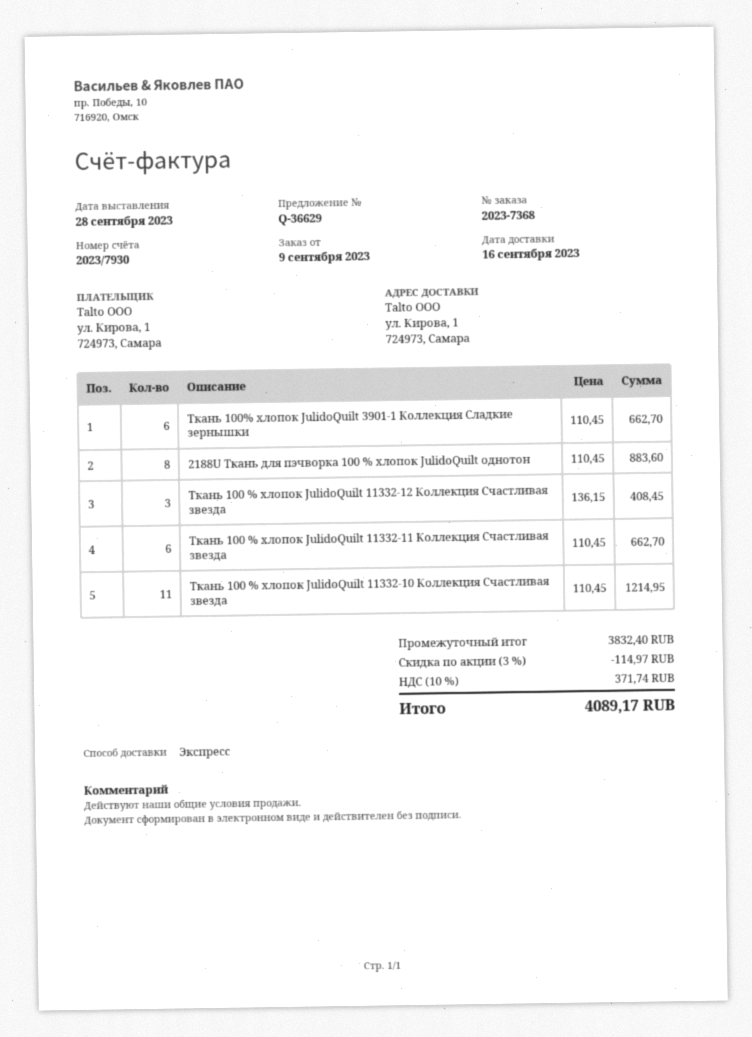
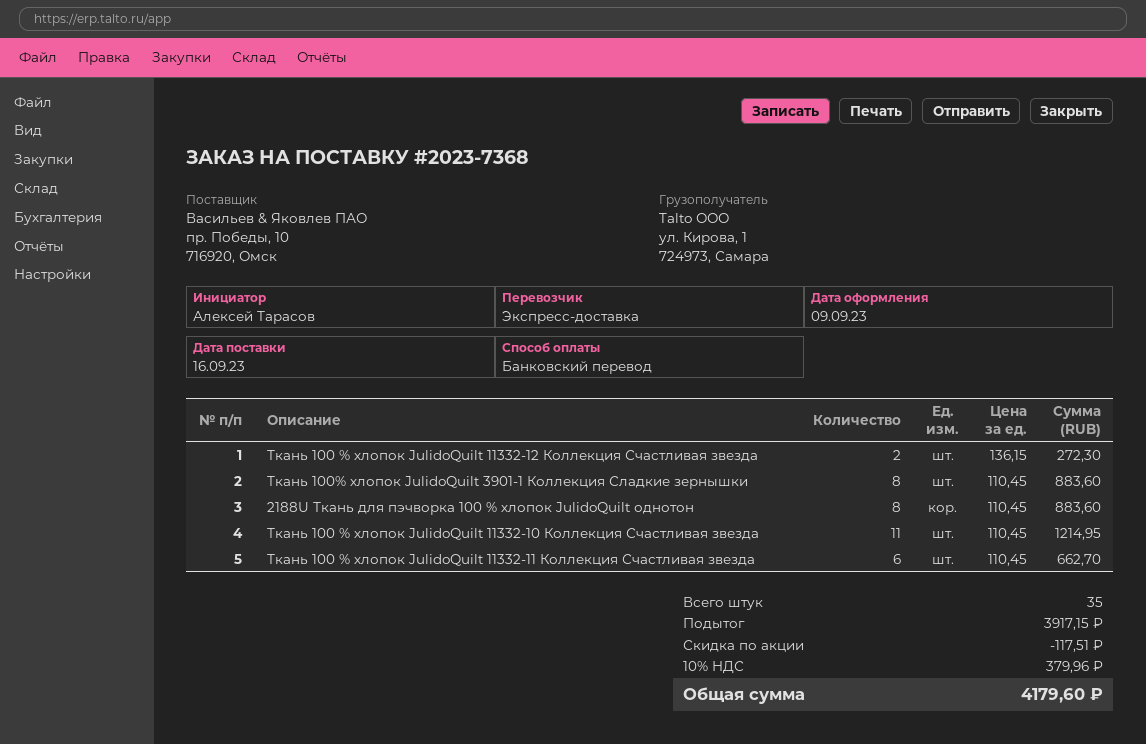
Ткань 100% хлопок JulidoQuilt 3901-1 Коллекция Сладкие зернышки: 6 x 110.45 = 662.70 -> 8 x 110.45 = 883.60
Ткань 100 % хлопок JulidoQuilt 11332-12 Коллекция Счастливая звезда: 3 x 136.15 = 408.45 -> 2 x 136.15 = 272.30
subtotal: 3832.40 -> 3917.15
discount: 114.97 -> 117.51
tax: 10% = 371.74 -> 10% = 379.96
total: 4089.17 -> 4179.60

